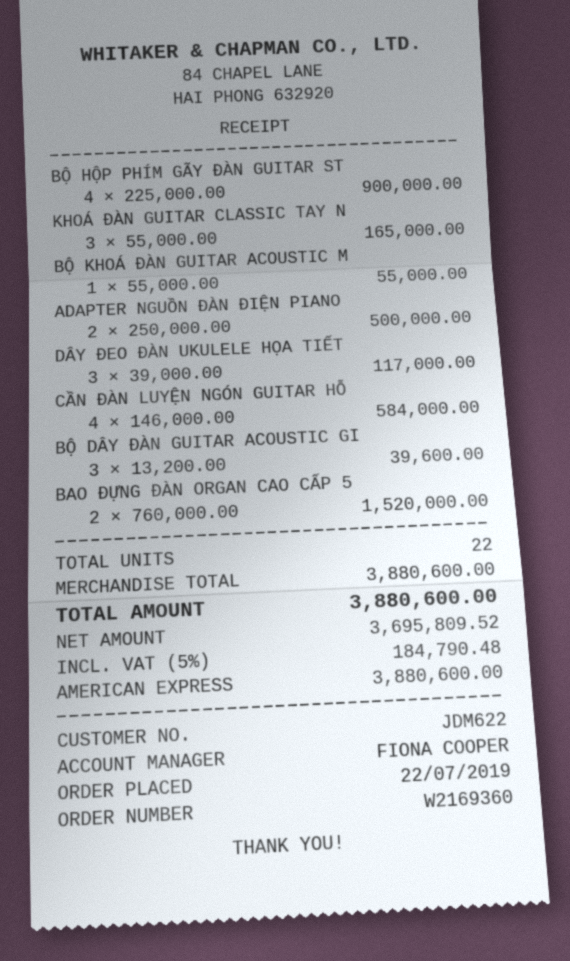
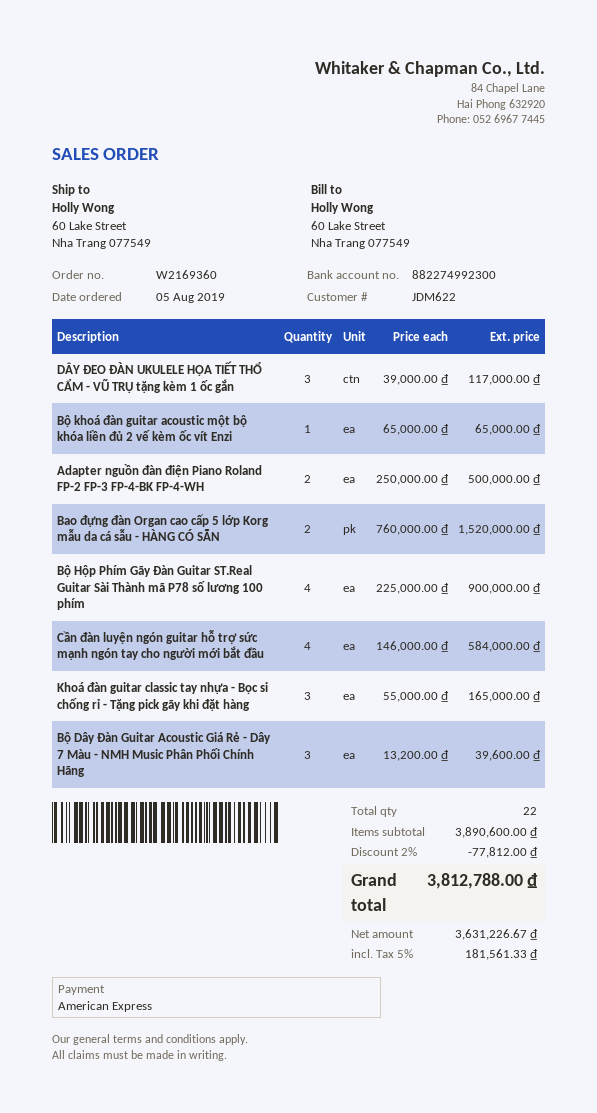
order date: 2019-07-22 -> 2019-08-05
BỘ KHOÁ ĐÀN GUITAR ACOUSTIC M: 1 x 55000.00 = 55000.00 -> 1 x 65000.00 = 65000.00
subtotal: 3880600.00 -> 3890600.00
discount: none -> 2% = 77812.00
net: 3695809.52 -> 3631226.67
tax: 5% = 184790.48 -> 5% = 181561.33
total: 3880600.00 -> 3812788.00

